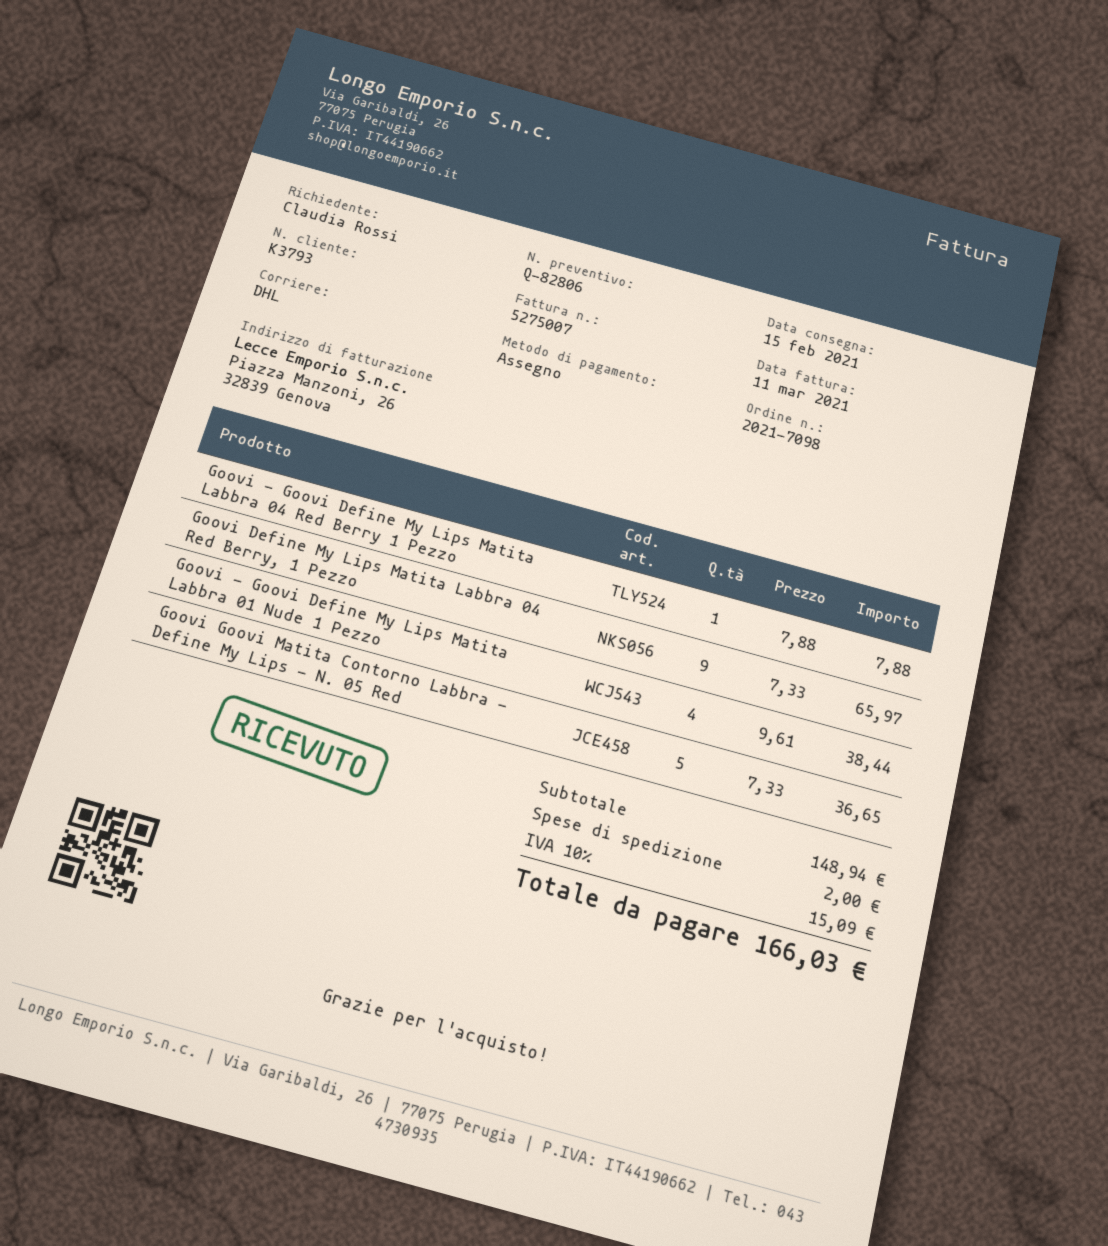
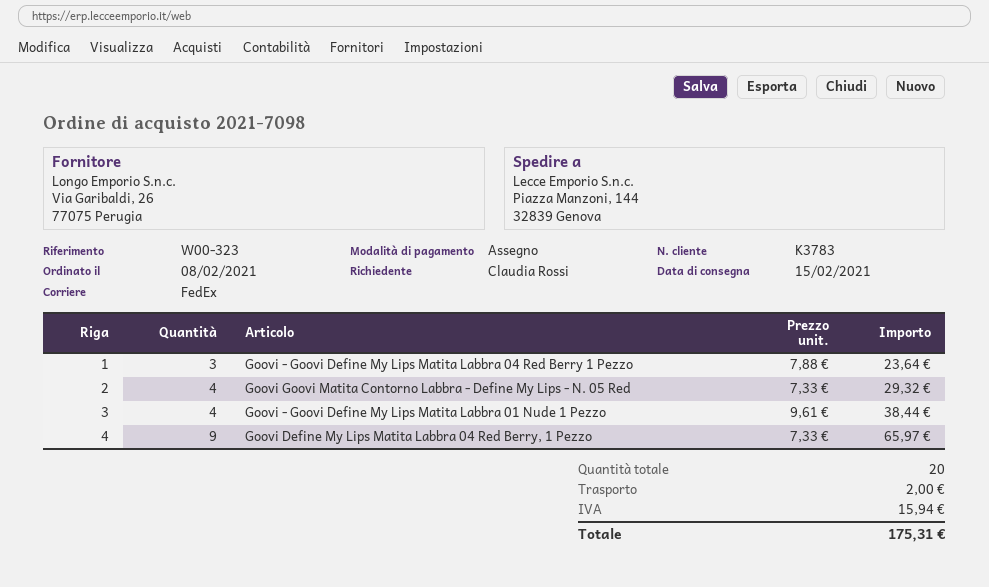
customer number: K3793 -> K3783
shipping method: DHL -> FedEx
Goovi - Goovi Define My Lips Matita Labbra 04 Red Berry 1 Pezzo: 1 x 7.88 = 7.88 -> 3 x 7.88 = 23.64
Goovi Goovi Matita Contorno Labbra - Define My Lips - N. 05 Red: 5 x 7.33 = 36.65 -> 4 x 7.33 = 29.32
tax: 15.09 -> 15.94
total: 166.03 -> 175.31

